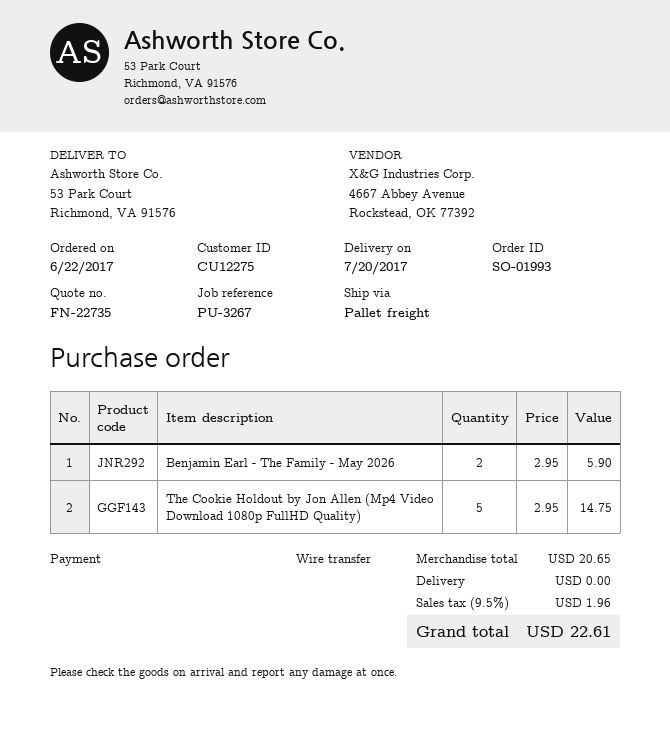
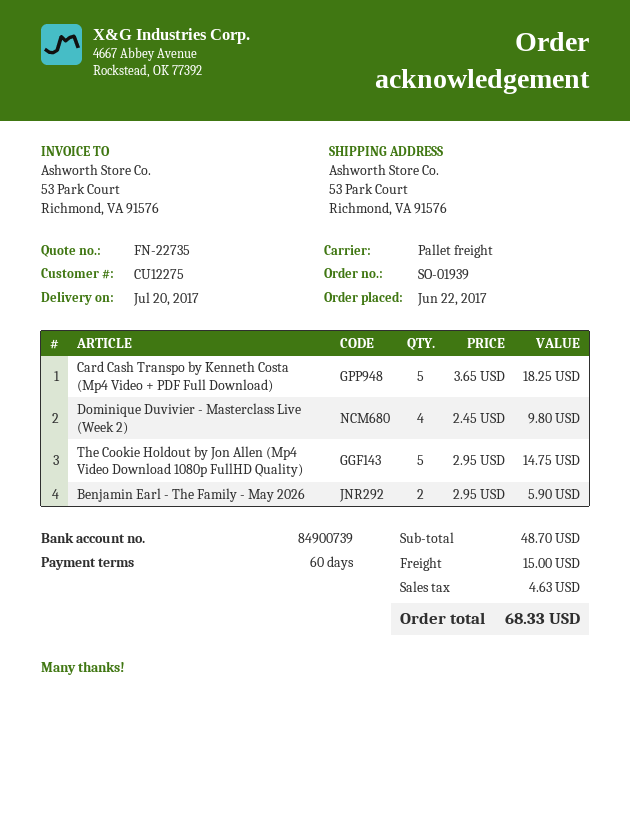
order number: SO-01993 -> SO-01939
Card Cash Transpo by Kenneth Costa (Mp4 Video + PDF Full Download): none -> 5 x 3.65 = 18.25
Dominique Duvivier - Masterclass Live (Week 2): none -> 4 x 2.45 = 9.80
subtotal: 20.65 -> 48.70
shipping: 0.00 -> 15.00
tax: 1.96 -> 4.63
total: 22.61 -> 68.33

